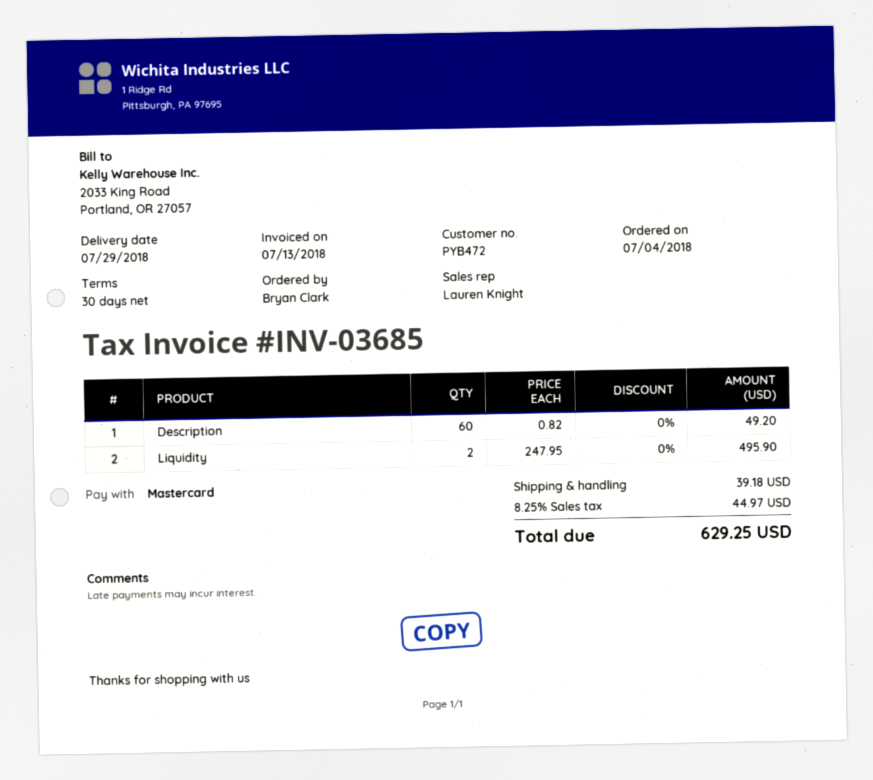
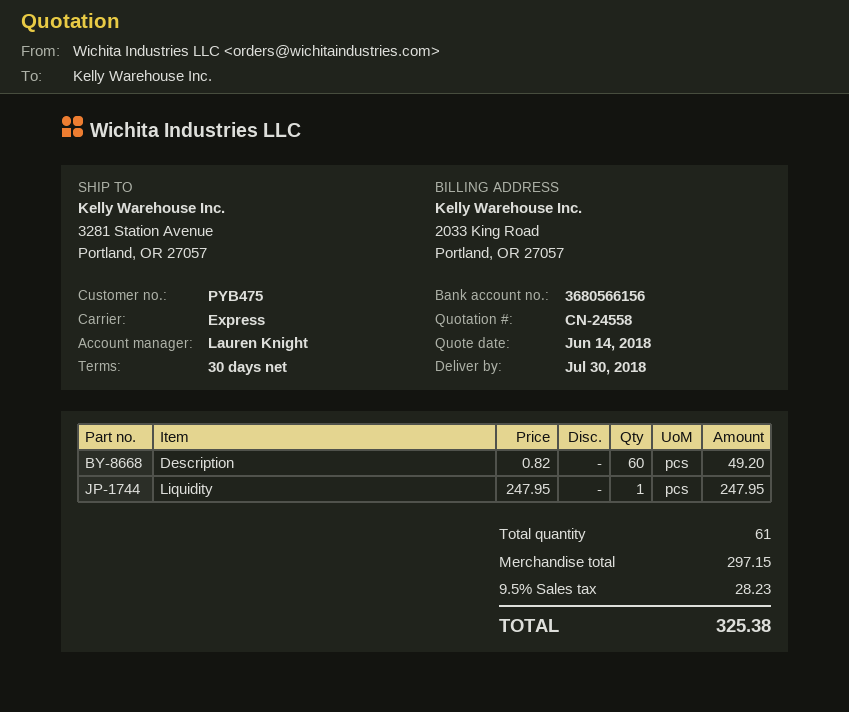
delivery date: 2018-07-29 -> 2018-07-30
customer number: PYB472 -> PYB475
Liquidity: 2 x 247.95 = 495.90 -> 1 x 247.95 = 247.95
shipping: 39.18 -> none
tax: 8.25% = 44.97 -> 9.5% = 28.23
total: 629.25 -> 325.38

